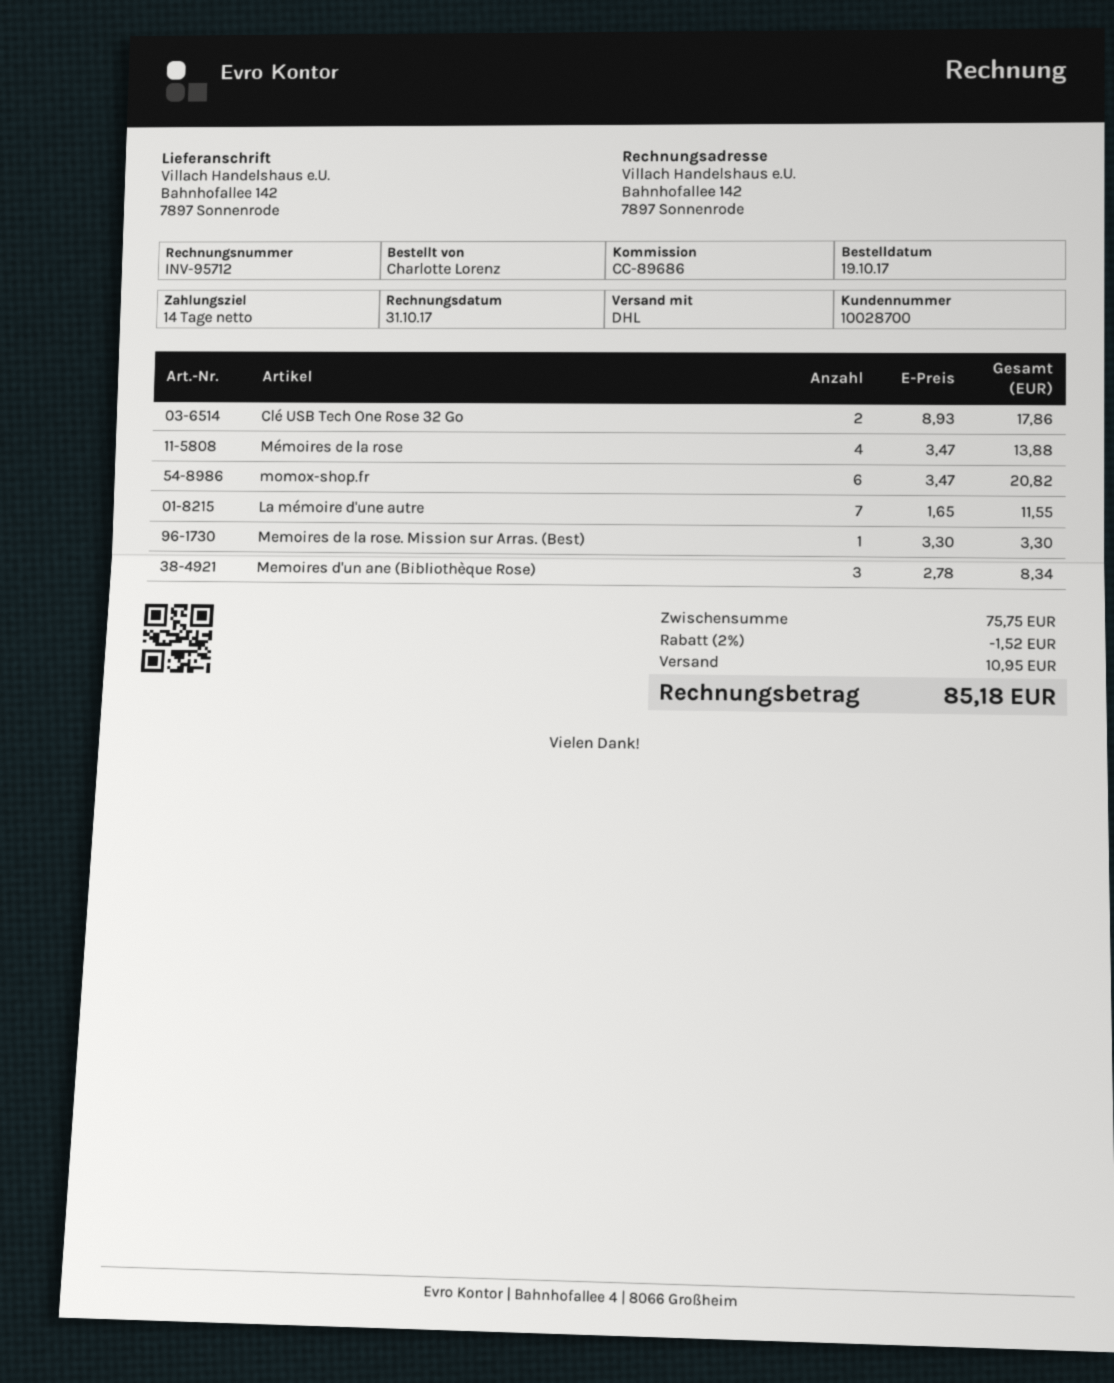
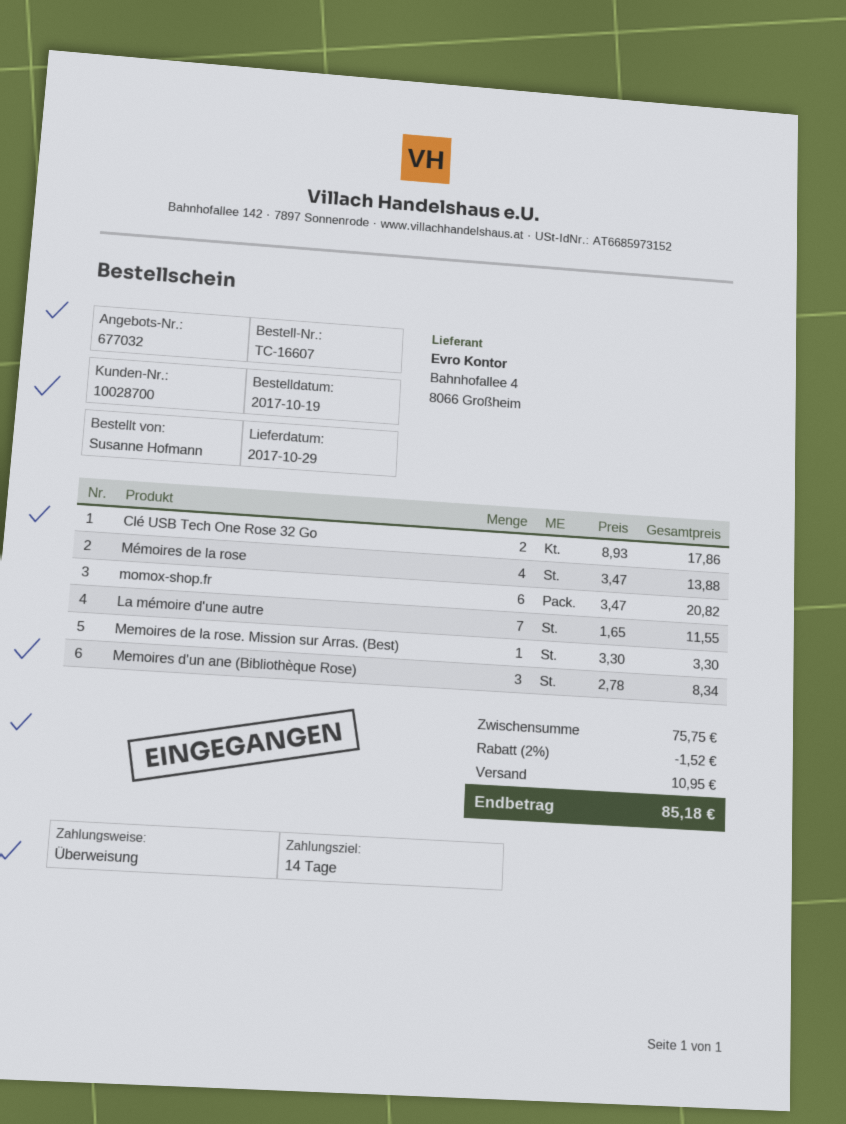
ordered by: Charlotte Lorenz -> Susanne Hofmann

